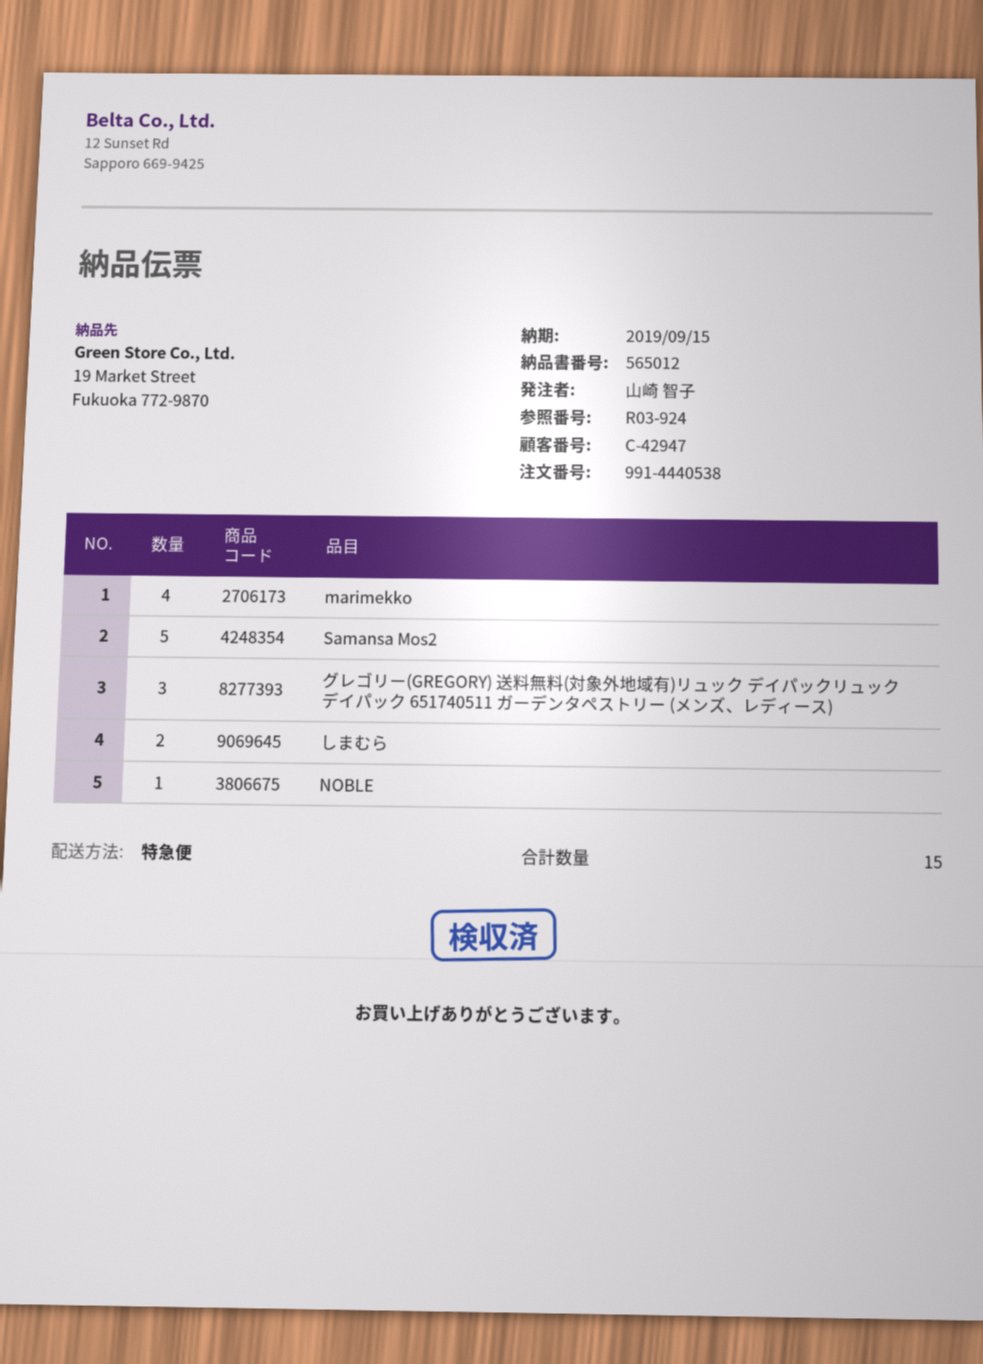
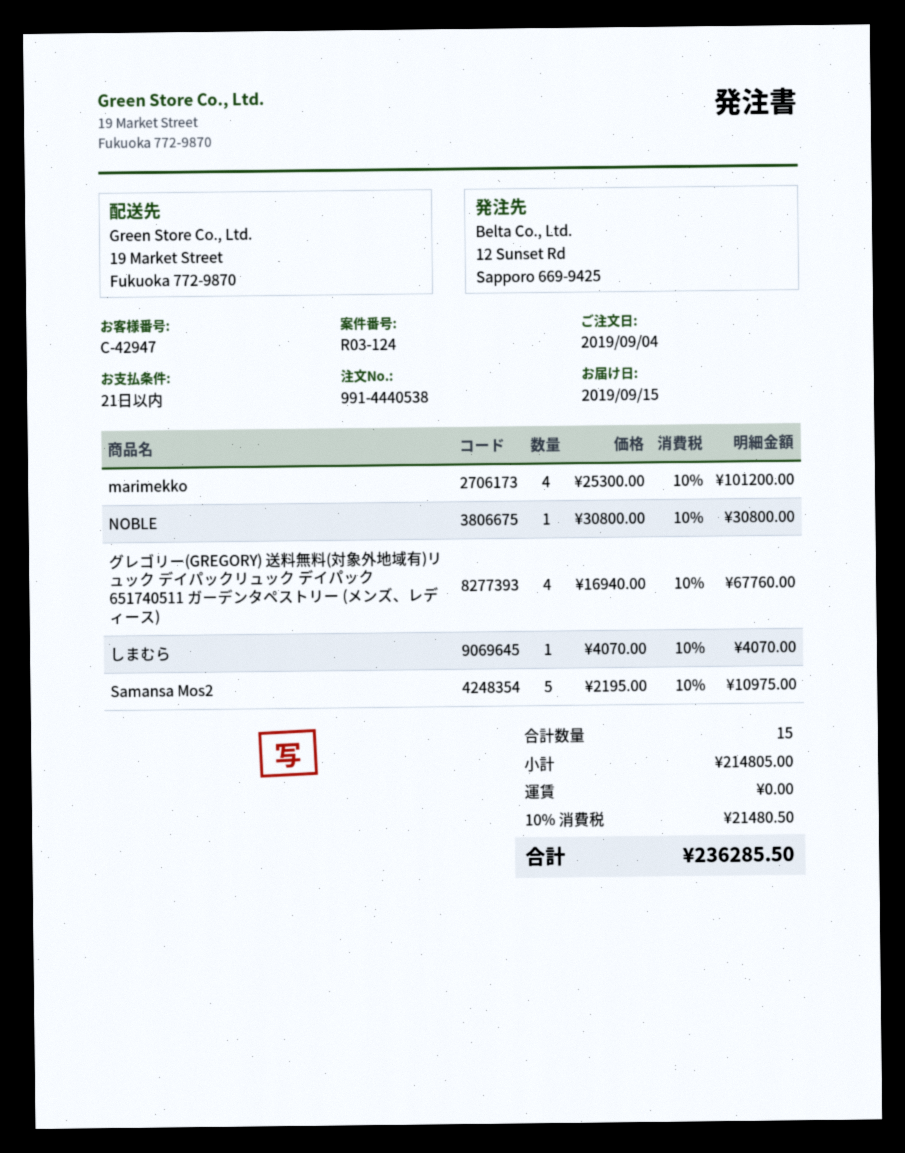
reference: R03-924 -> R03-124
グレゴリー(GREGORY) 送料無料(対象外地域有)リュック デイパックリュック デイパック 651740511 ガーデンタペストリー (メンズ、レディース): 3 -> 4
しまむら: 2 -> 1

